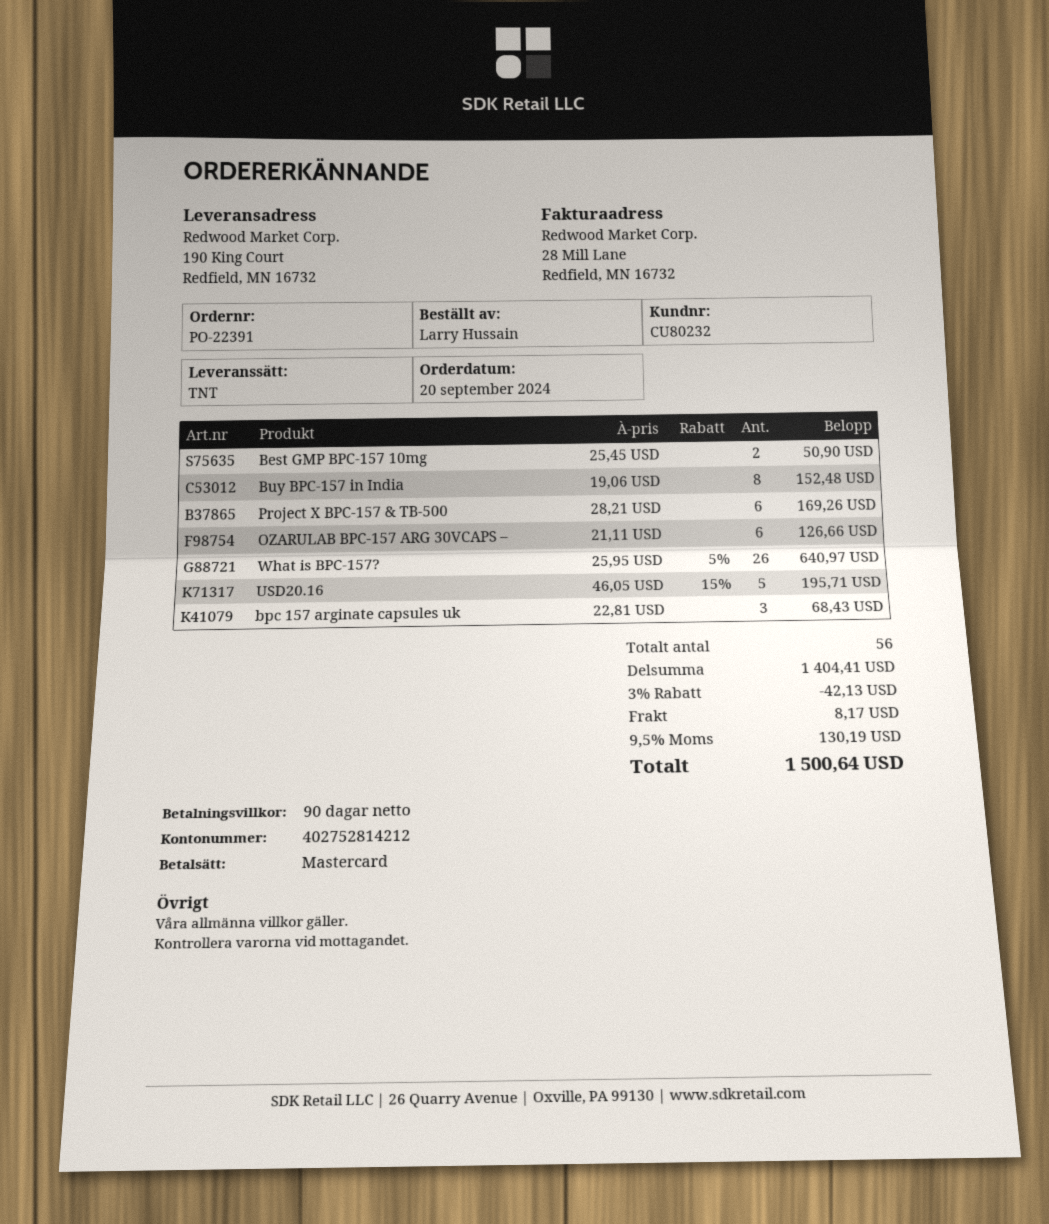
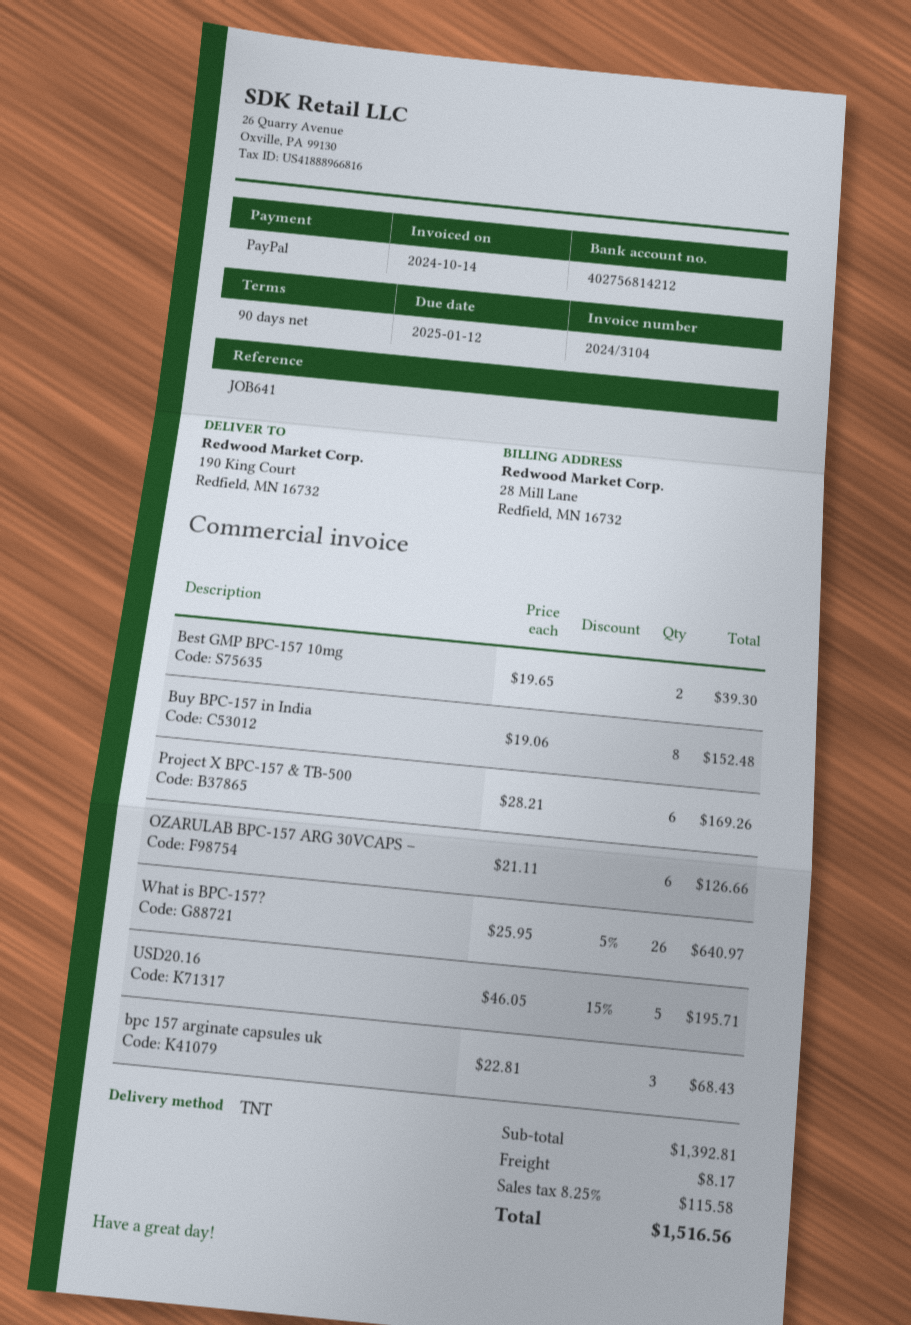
payment method: Mastercard -> PayPal
bank account: 402752814212 -> 402756814212
Best GMP BPC-157 10mg: 2 x 25.45 = 50.90 -> 2 x 19.65 = 39.30
subtotal: 1404.41 -> 1392.81
discount: 3% = 42.13 -> none
tax: 9.5% = 130.19 -> 8.25% = 115.58
total: 1500.64 -> 1516.56

